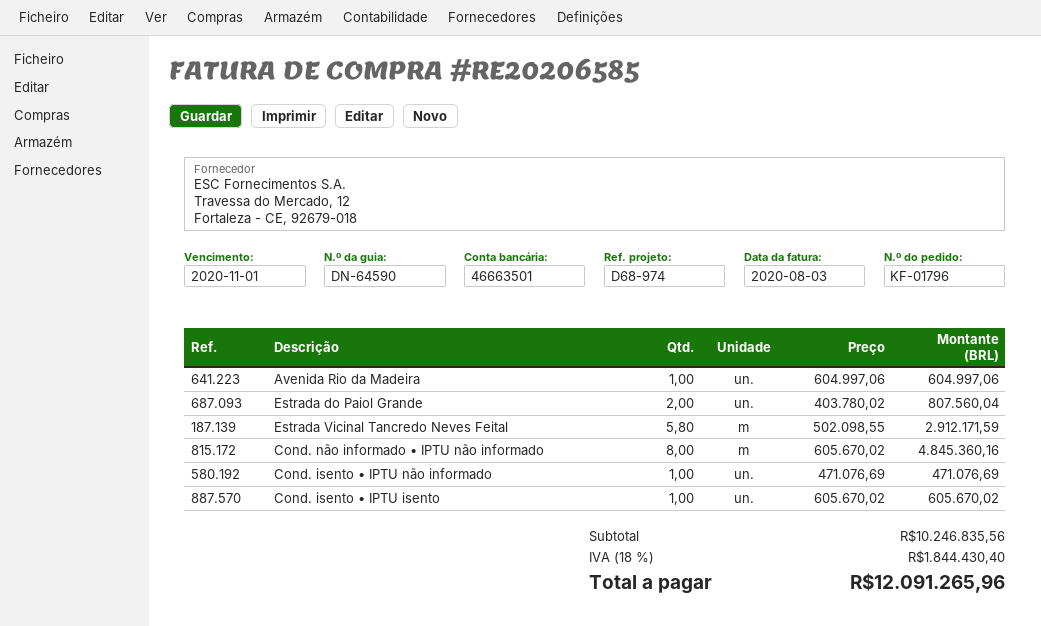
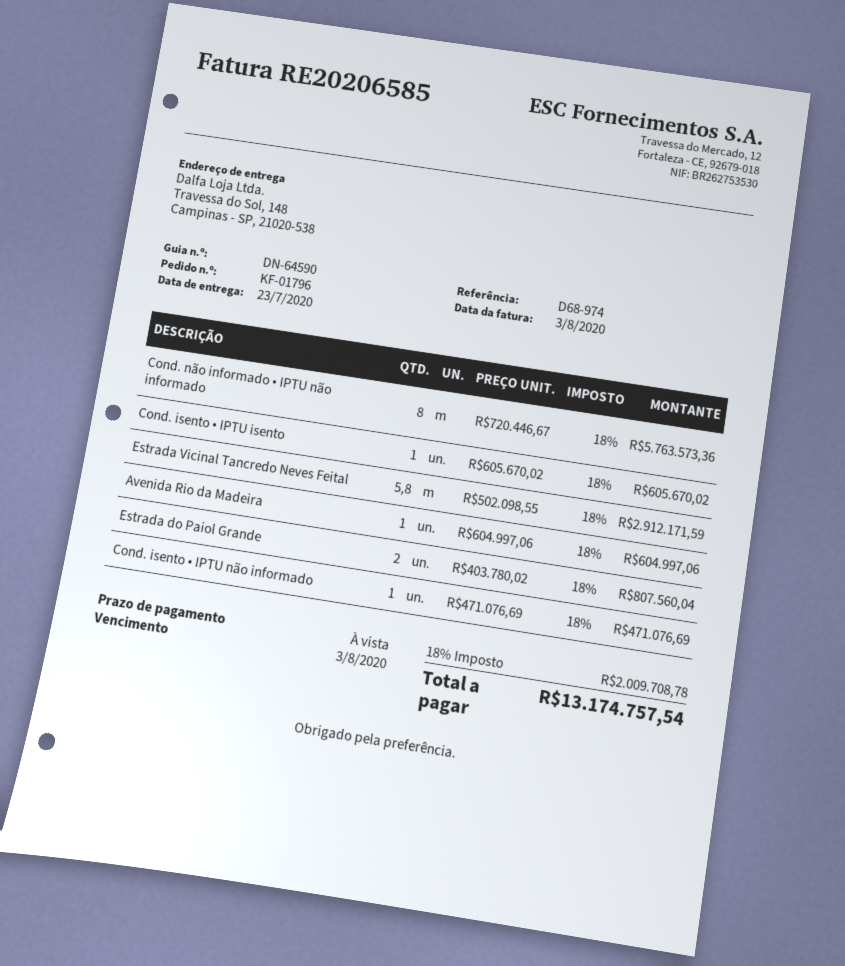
due date: 2020-11-01 -> 2020-08-03
Cond. não informado • IPTU não informado: 8 x 605670.02 = 4845360.16 -> 8 x 720446.67 = 5763573.36
tax: 18% = 1844430.40 -> 18% = 2009708.78
total: 12091265.96 -> 13174757.54

